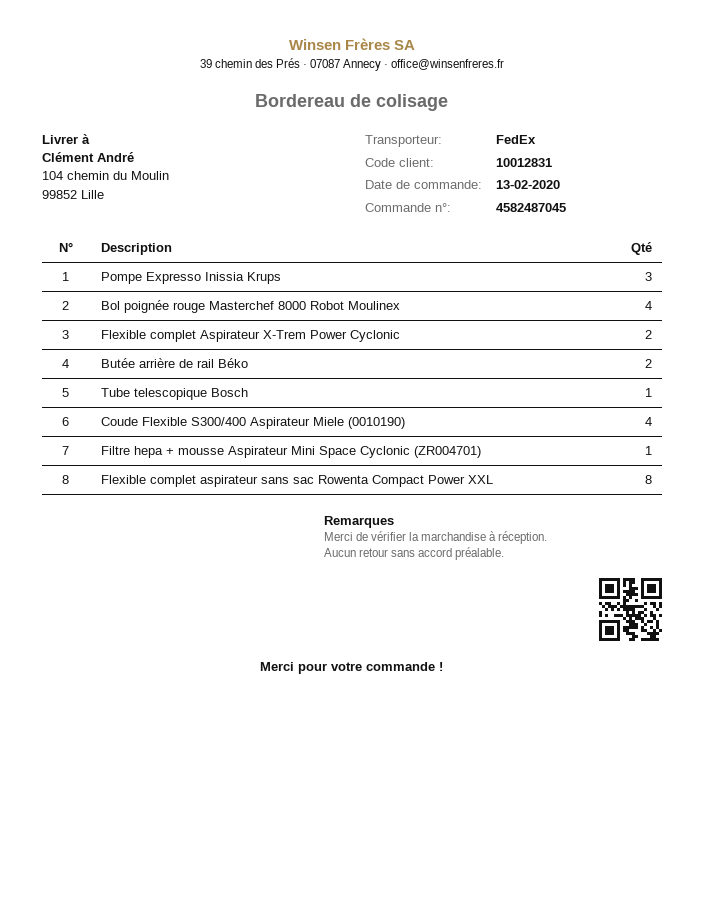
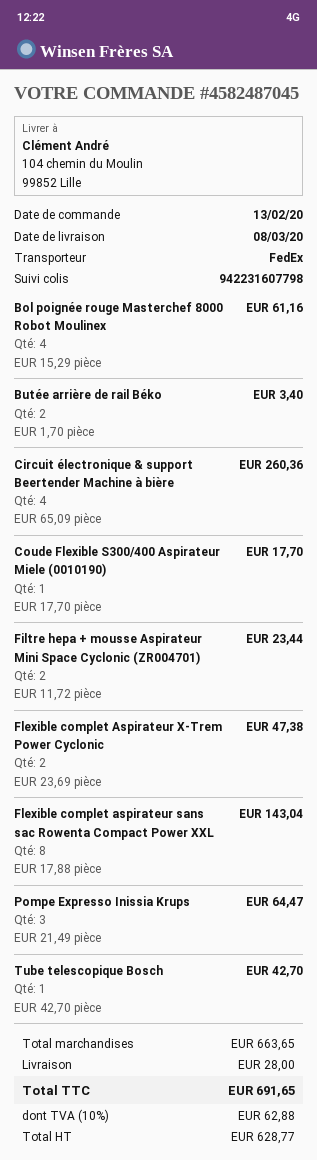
Coude Flexible S300/400 Aspirateur Miele (0010190): 4 -> 1
Filtre hepa + mousse Aspirateur Mini Space Cyclonic (ZR004701): 1 -> 2
Circuit électronique & support Beertender Machine à bière: none -> 4

